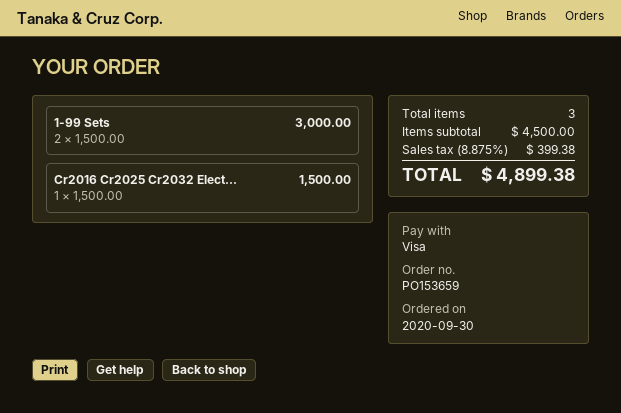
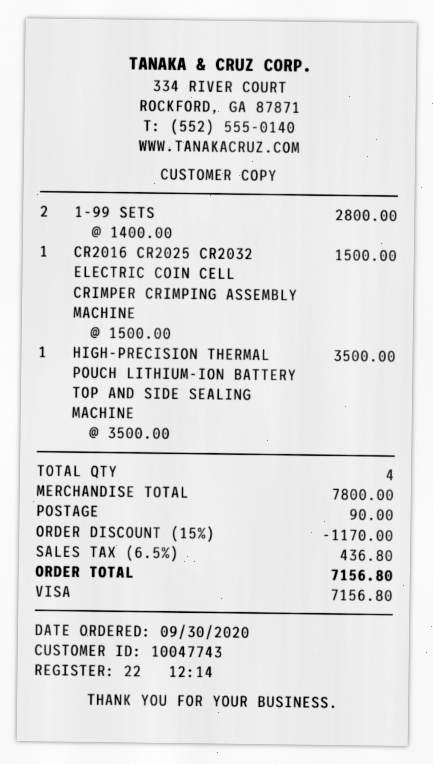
1-99 Sets: 2 x 1500.00 = 3000.00 -> 2 x 1400.00 = 2800.00
HIGH-PRECISION THERMAL POUCH LITHIUM-ION BATTERY TOP AND SIDE SEALING MACHINE: none -> 1 x 3500.00 = 3500.00
total quantity: 3 -> 4
subtotal: 4500.00 -> 7800.00
discount: none -> 15% = 1170.00
shipping: none -> 90.00
tax: 8.875% = 399.38 -> 6.5% = 436.80
total: 4899.38 -> 7156.80

